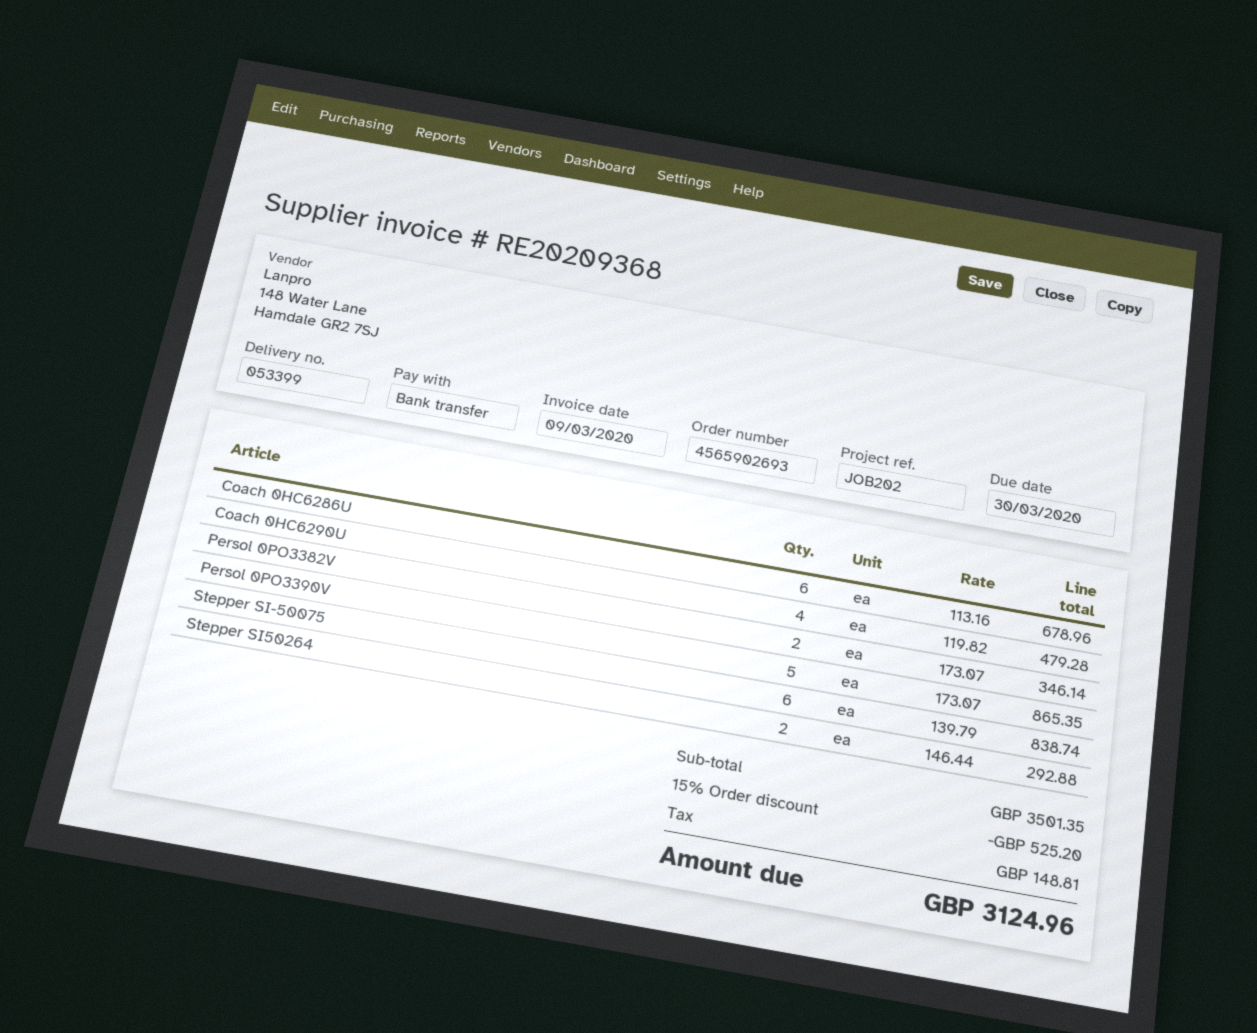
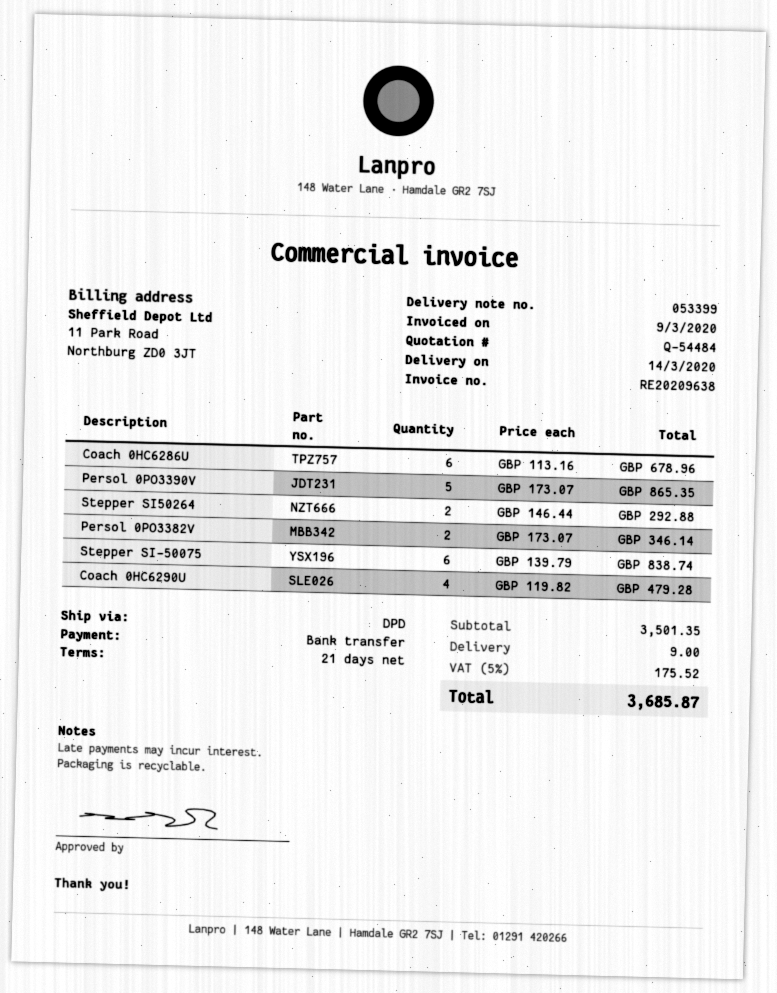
invoice number: RE20209368 -> RE20209638
discount: 15% = 525.20 -> none
shipping: none -> 9.00
tax: 148.81 -> 175.52
total: 3124.96 -> 3685.87

